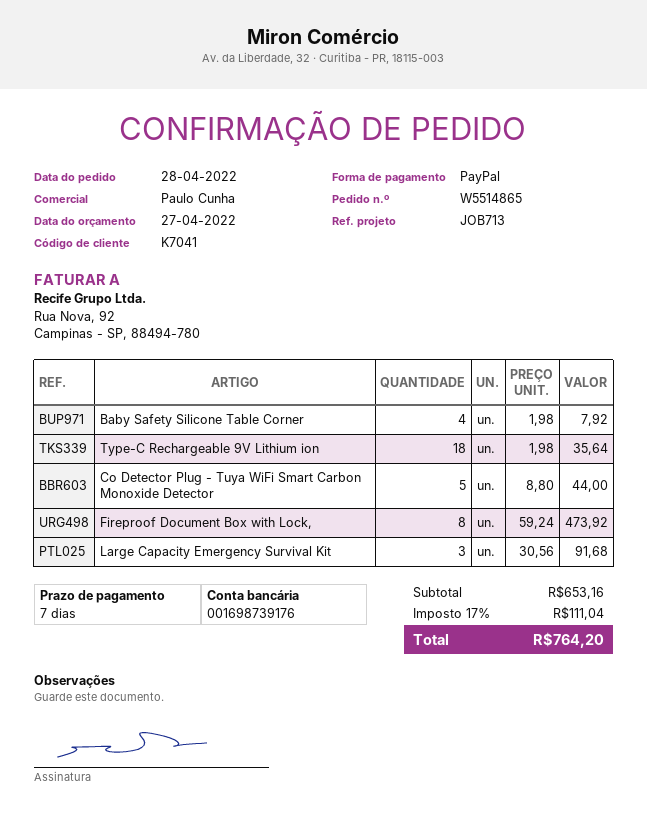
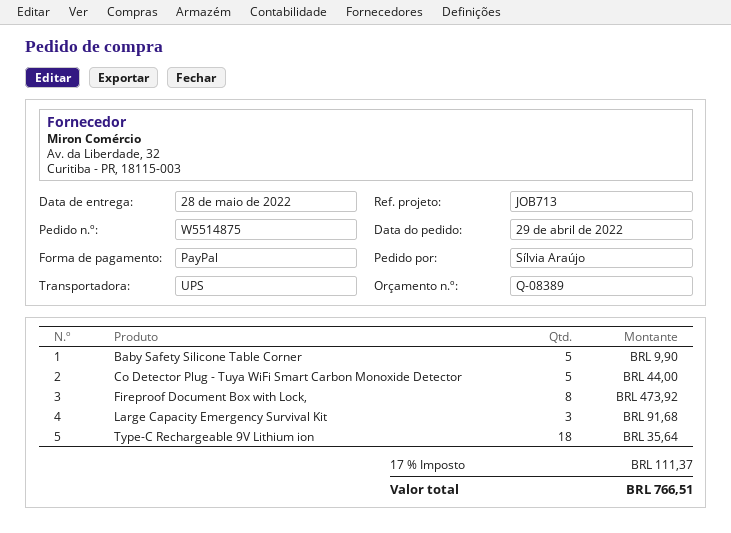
order number: W5514865 -> W5514875
order date: 2022-04-28 -> 2022-04-29
Baby Safety Silicone Table Corner: 4 for 7.92 -> 5 for 9.90
tax: 17% = 111.04 -> 17% = 111.37
total: 764.20 -> 766.51

